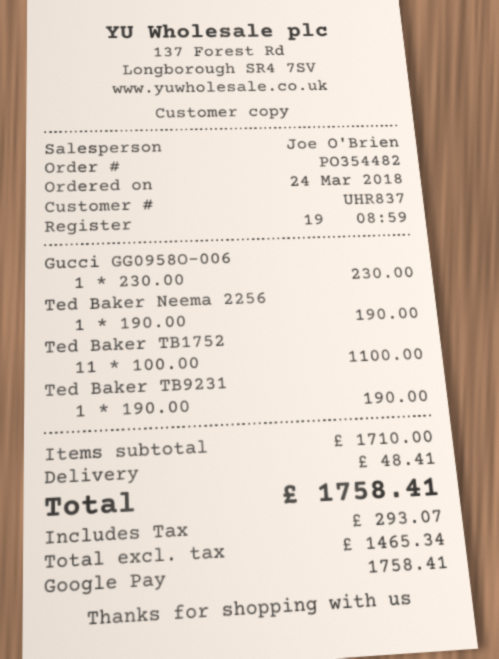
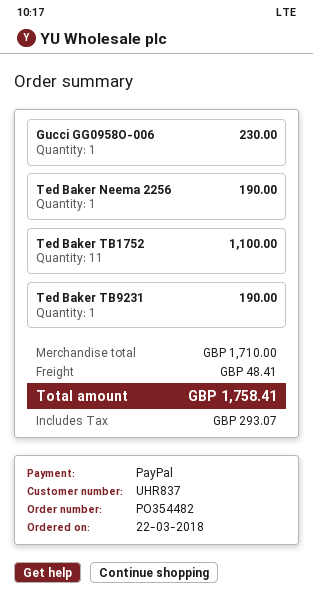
order date: 2018-03-24 -> 2018-03-22
payment method: Google Pay -> PayPal

